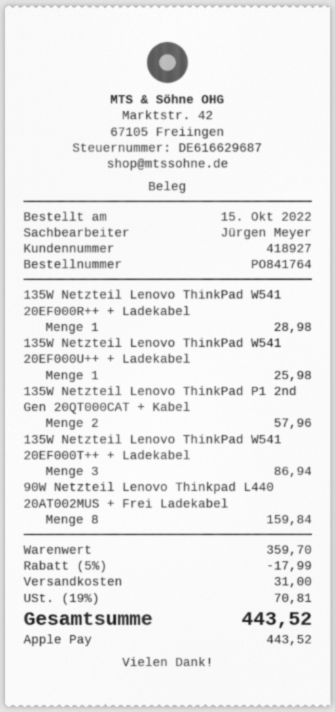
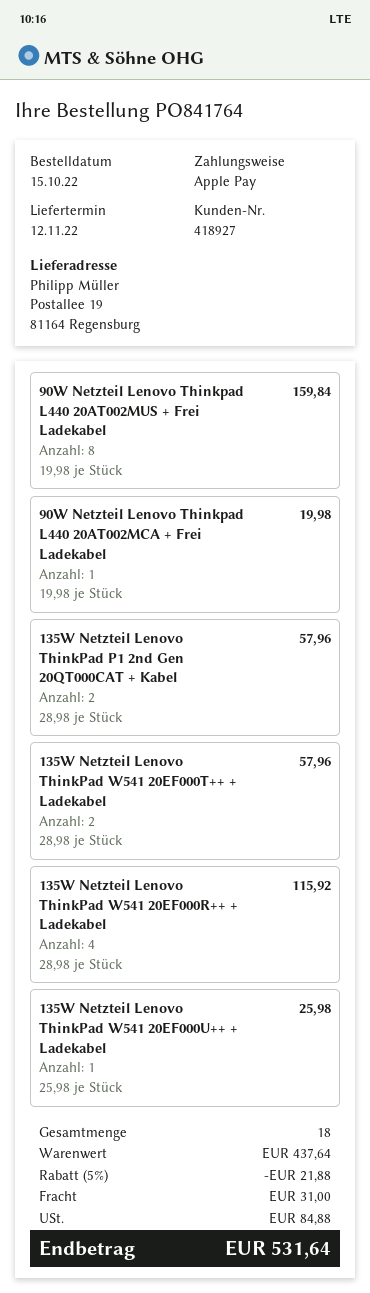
135W Netzteil Lenovo ThinkPad W541 20EF000R++ + Ladekabel: 1 for 28.98 -> 4 for 115.92
135W Netzteil Lenovo ThinkPad W541 20EF000T++ + Ladekabel: 3 for 86.94 -> 2 for 57.96
90W Netzteil Lenovo Thinkpad L440 20AT002MCA + Frei Ladekabel: none -> 1 for 19.98
subtotal: 359.70 -> 437.64
discount: 5% = 17.99 -> 5% = 21.88
tax: 70.81 -> 84.88
total: 443.52 -> 531.64

